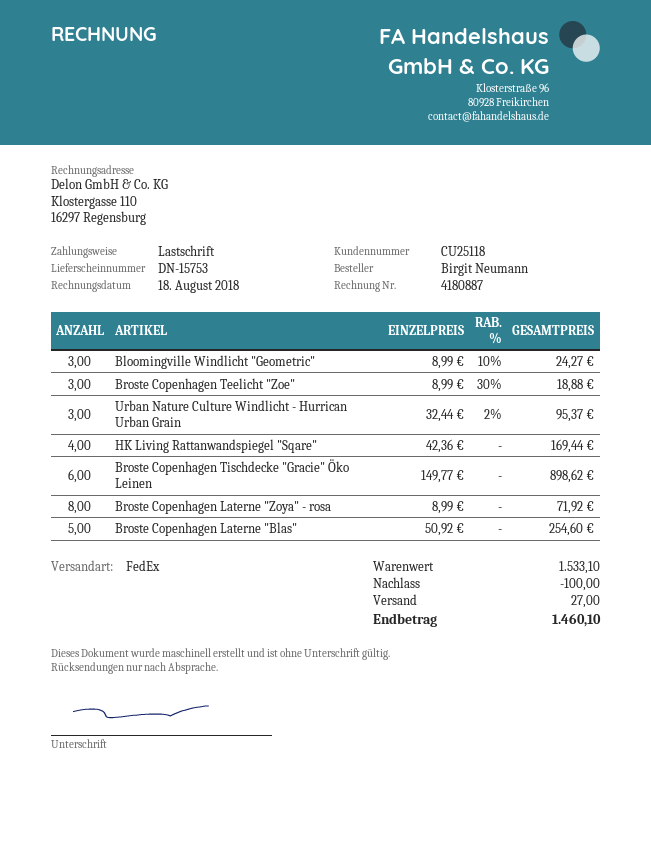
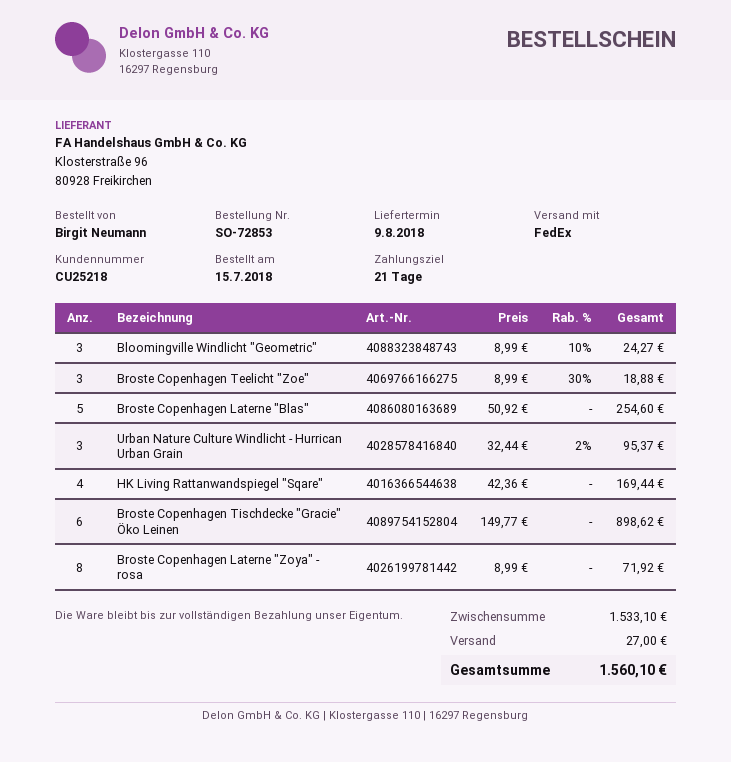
customer number: CU25118 -> CU25218
discount: 100.00 -> none
total: 1460.10 -> 1560.10

